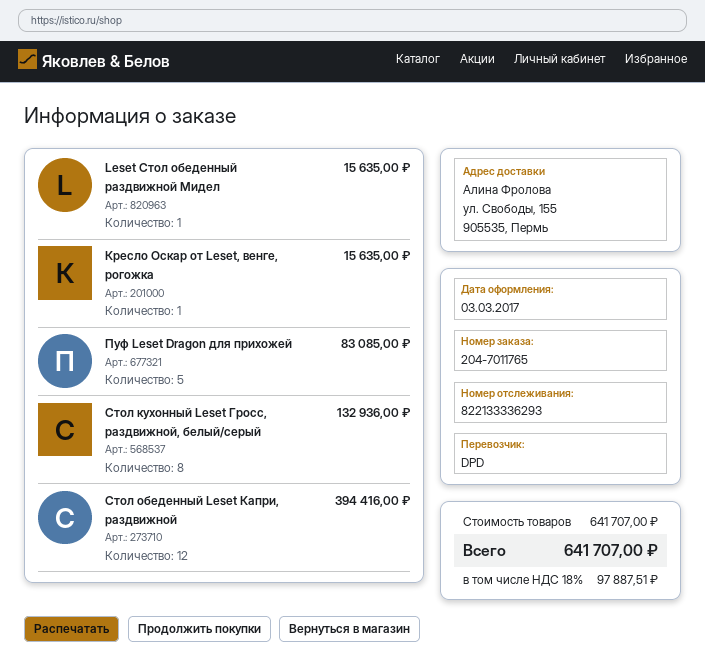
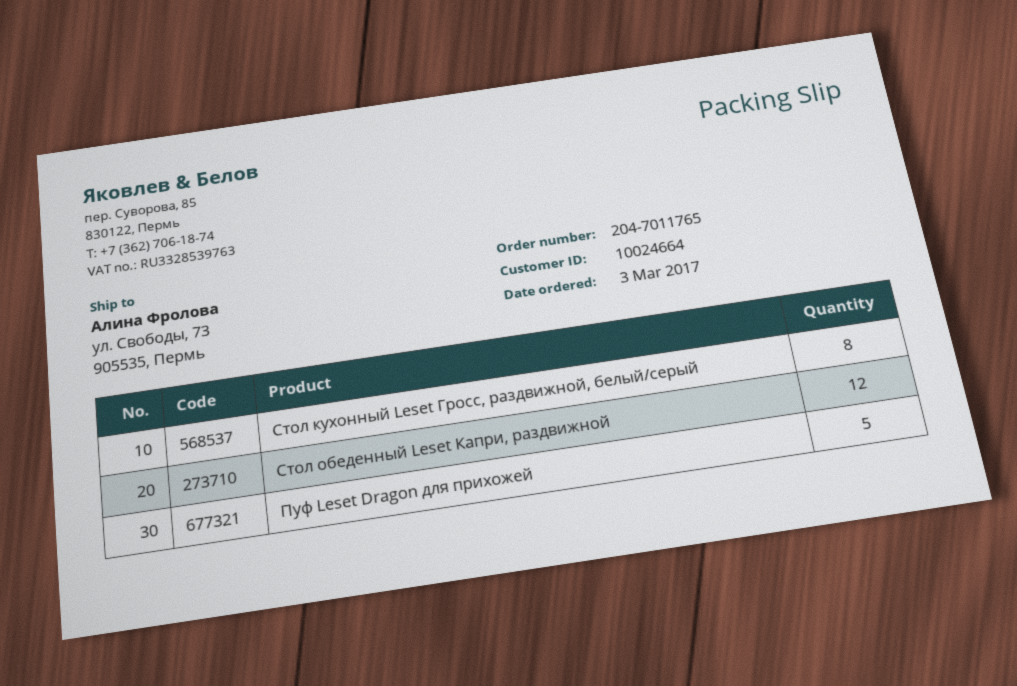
ship to: ул. Свободы, 155, 905535, Пермь -> ул. Свободы, 73, 905535, Пермь
Leset Стол обеденный раздвижной Мидел: 1 -> none
Кресло Оскар от Leset, венге, рогожка: 1 -> none

